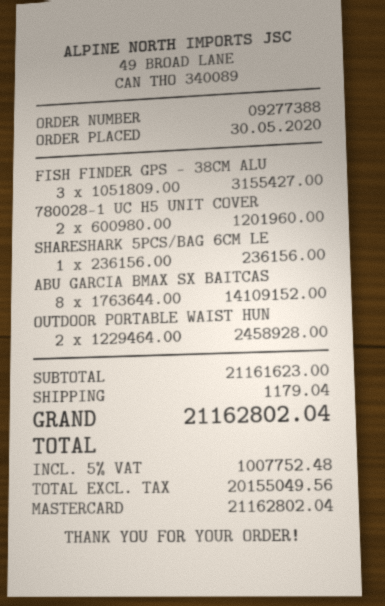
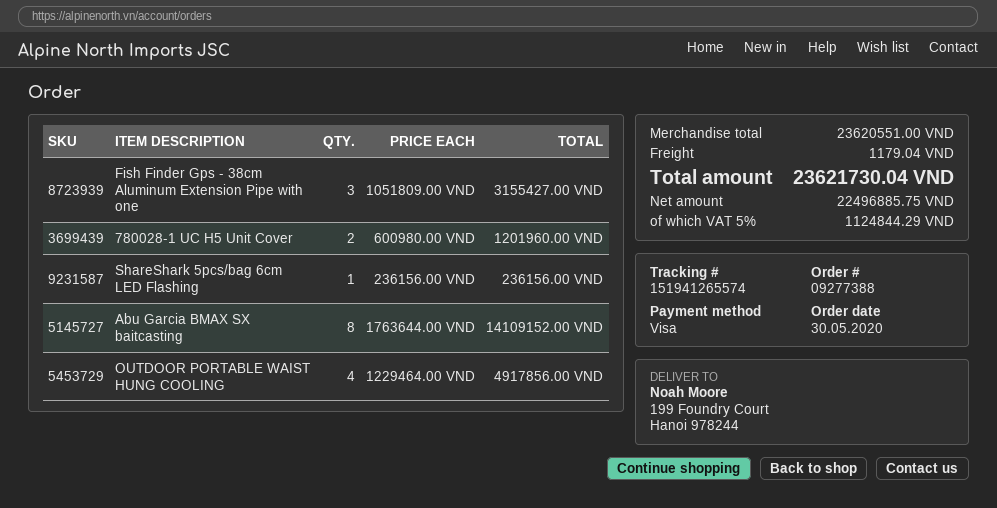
payment method: Mastercard -> Visa
OUTDOOR PORTABLE WAIST HUN: 2 x 1229464.00 = 2458928.00 -> 4 x 1229464.00 = 4917856.00
subtotal: 21161623.00 -> 23620551.00
net: 20155049.56 -> 22496885.75
tax: 5% = 1007752.48 -> 5% = 1124844.29
total: 21162802.04 -> 23621730.04

